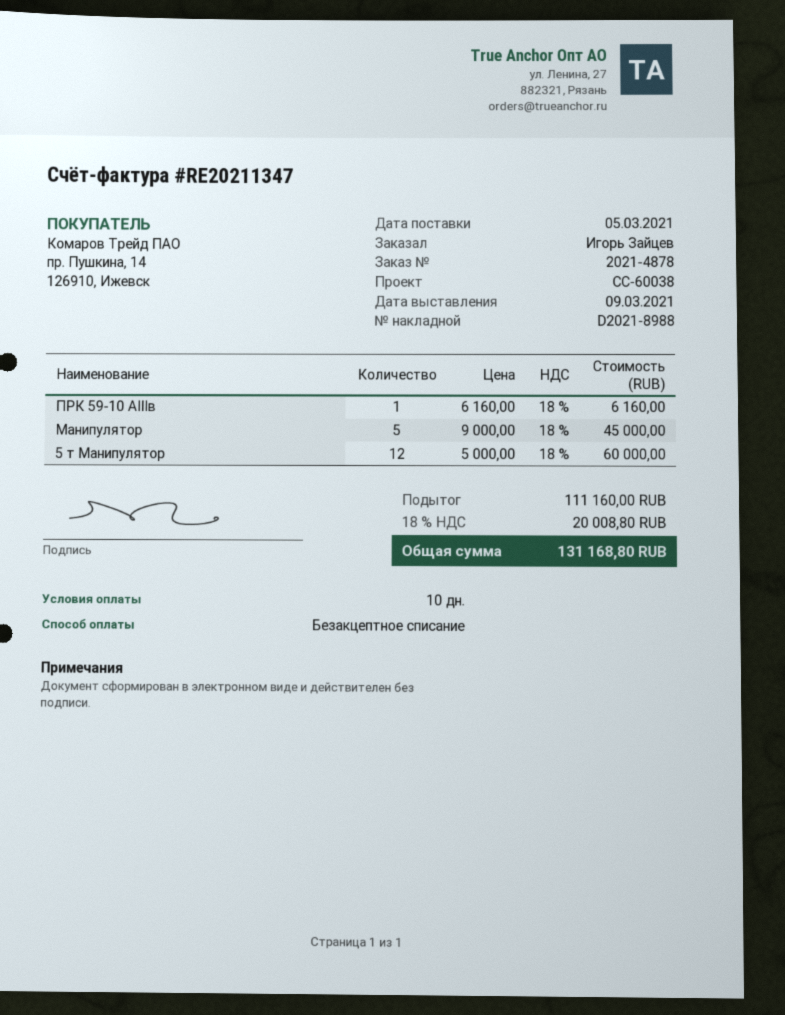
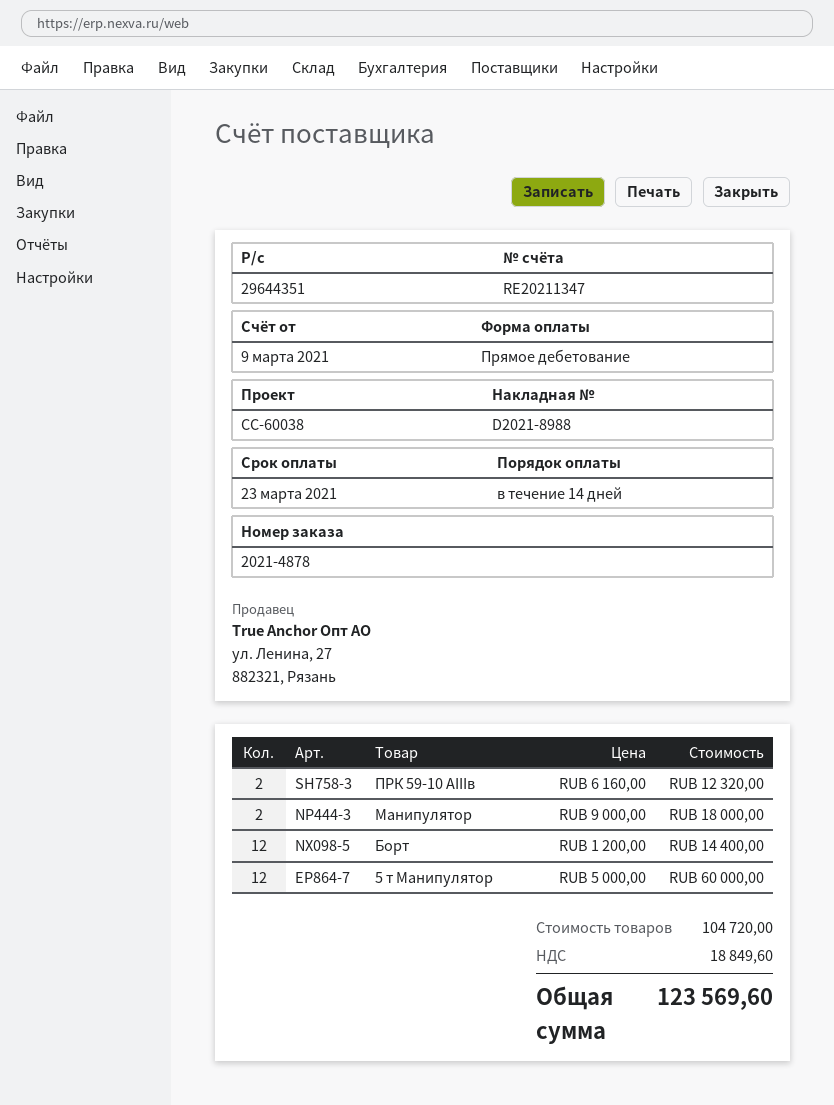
payment terms: 10 days -> 14 days
ПРК 59-10 АIIIв: 1 x 6160.00 = 6160.00 -> 2 x 6160.00 = 12320.00
Манипулятор: 5 x 9000.00 = 45000.00 -> 2 x 9000.00 = 18000.00
Борт: none -> 12 x 1200.00 = 14400.00
subtotal: 111160.00 -> 104720.00
tax: 20008.80 -> 18849.60
total: 131168.80 -> 123569.60

